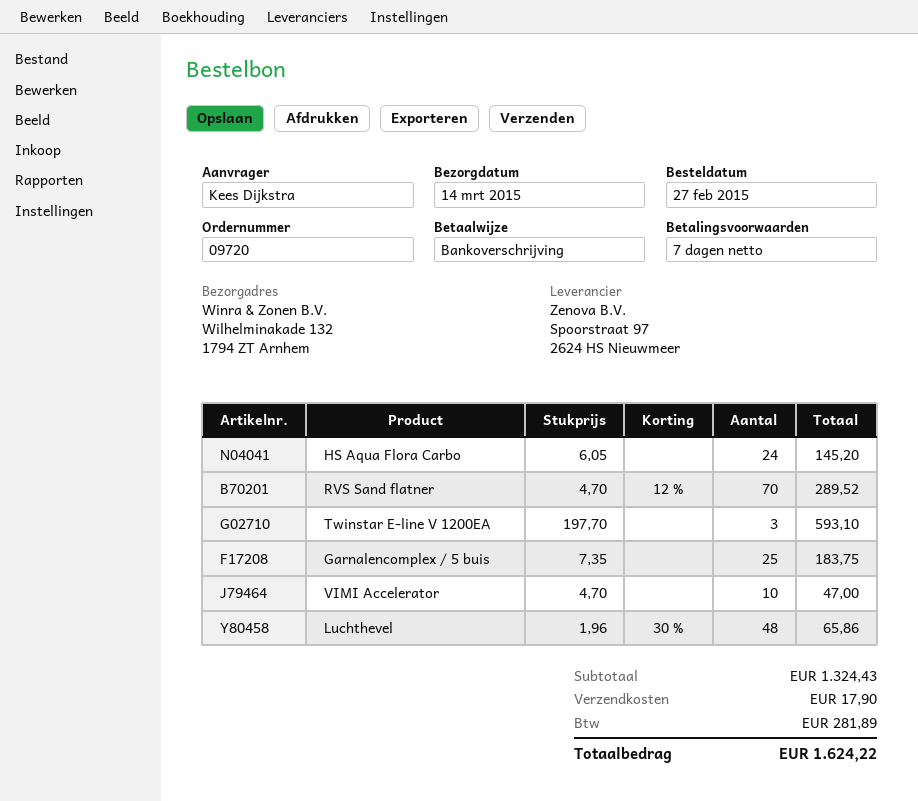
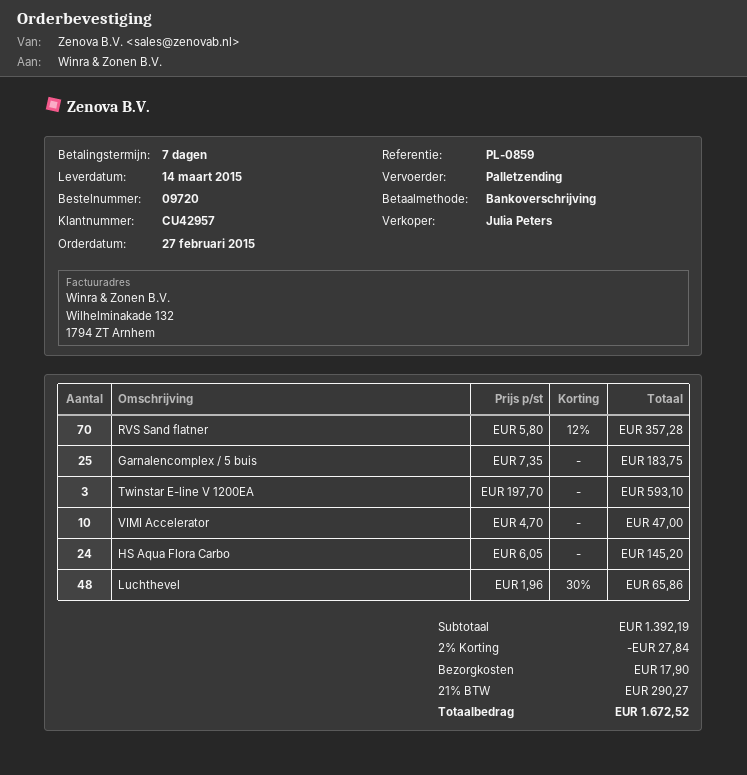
RVS Sand flatner: 70 x 4.70 - 12% = 289.52 -> 70 x 5.80 - 12% = 357.28
subtotal: 1324.43 -> 1392.19
discount: none -> 2% = 27.84
tax: 281.89 -> 290.27
total: 1624.22 -> 1672.52

